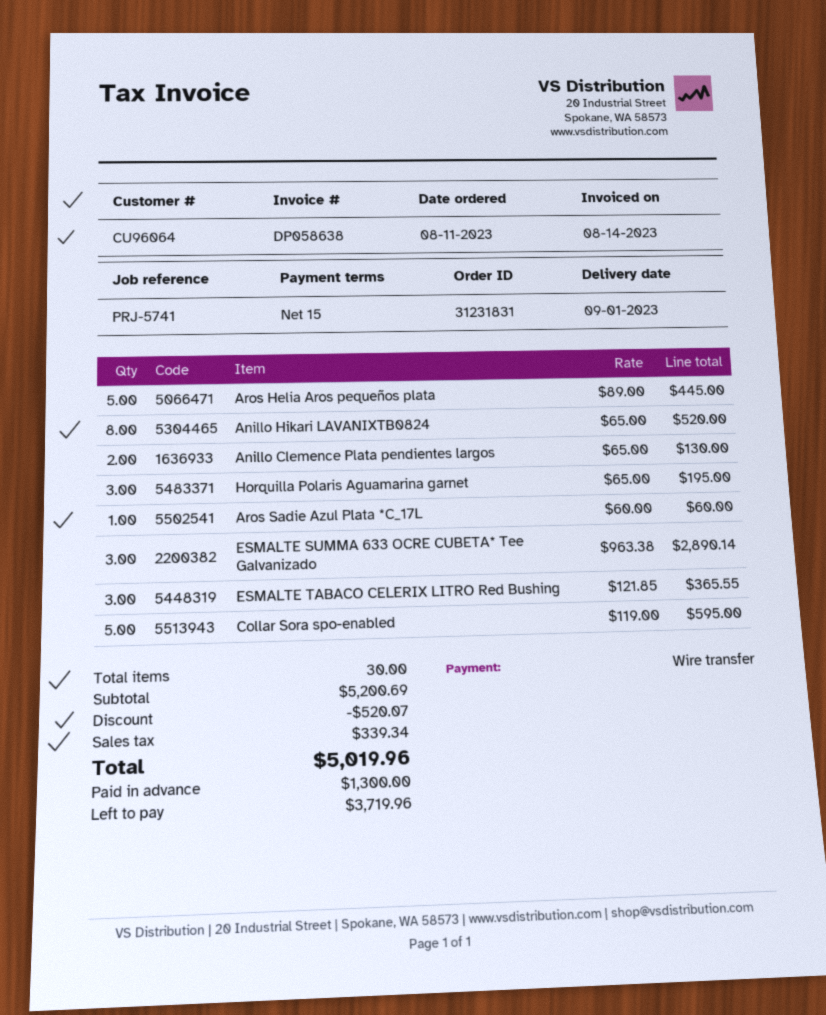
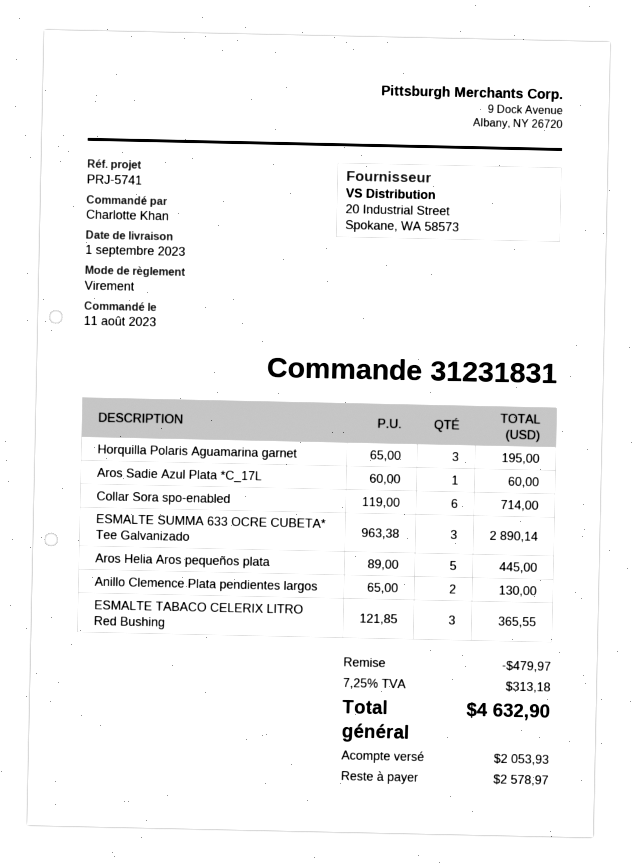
Anillo Hikari LAVANIXTB0824: 8 x 65.00 = 520.00 -> none
Collar Sora spo-enabled: 5 x 119.00 = 595.00 -> 6 x 119.00 = 714.00
discount: 520.07 -> 479.97
tax: 339.34 -> 313.18
total: 5019.96 -> 4632.90
deposit: 1300.00 -> 2053.93
balance: 3719.96 -> 2578.97

